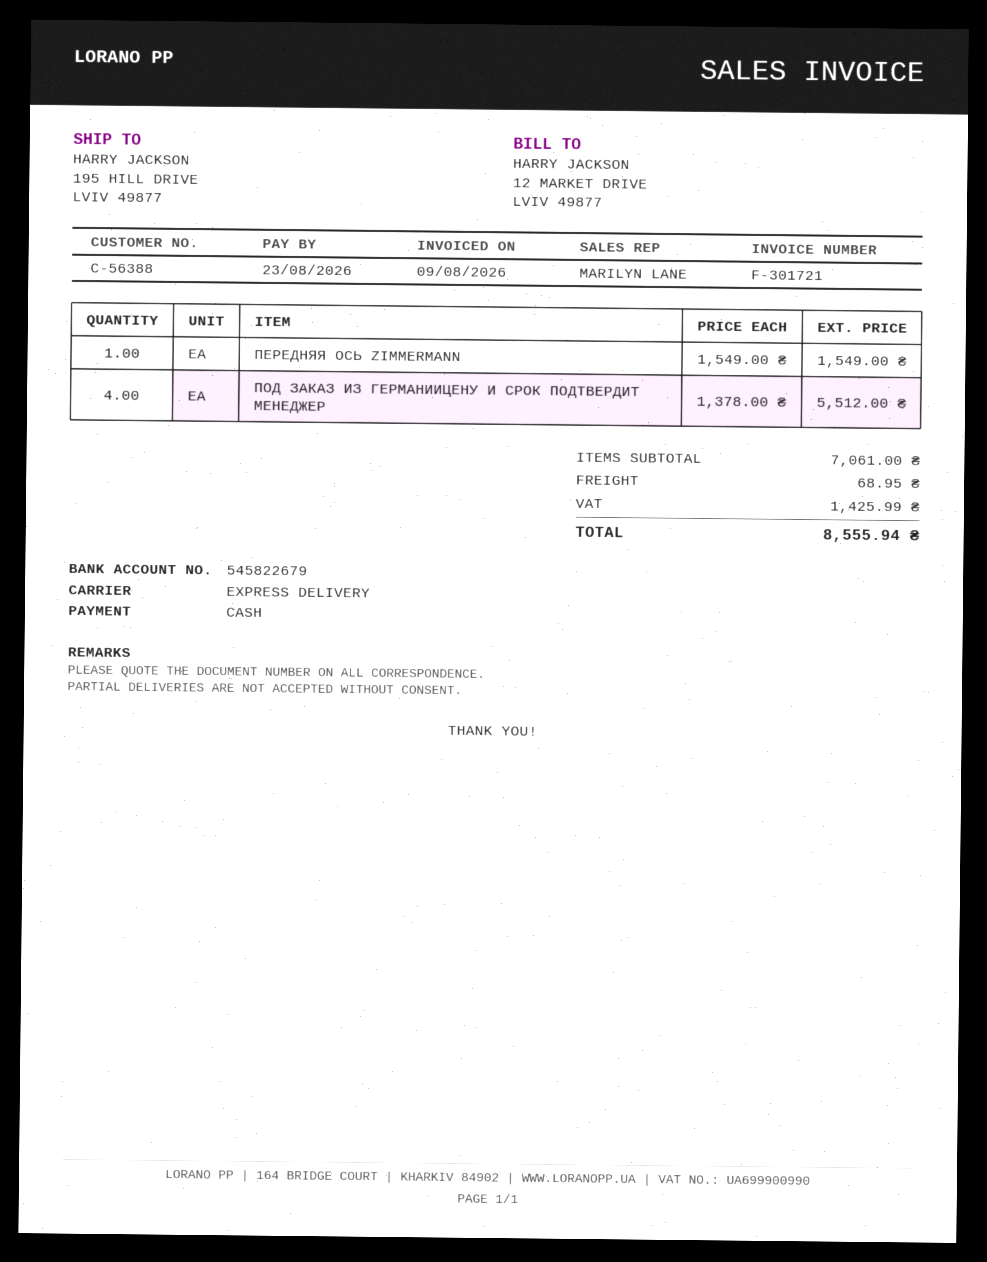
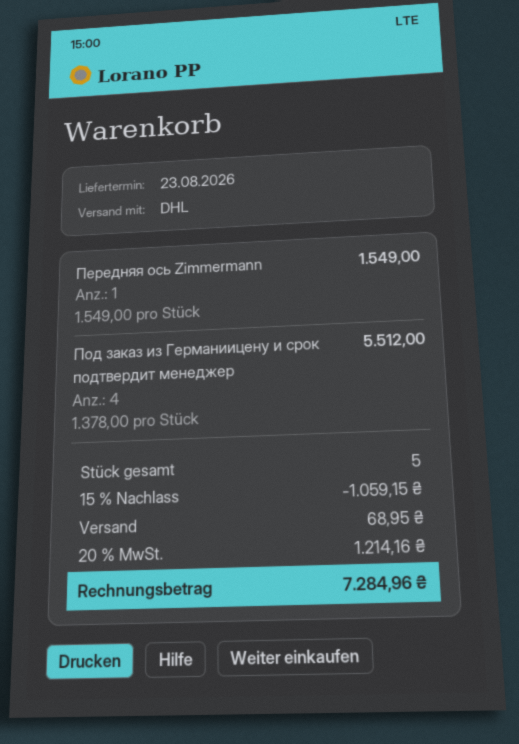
shipping method: express -> DHL
discount: none -> 15% = 1059.15
tax: 1425.99 -> 1214.16
total: 8555.94 -> 7284.96

